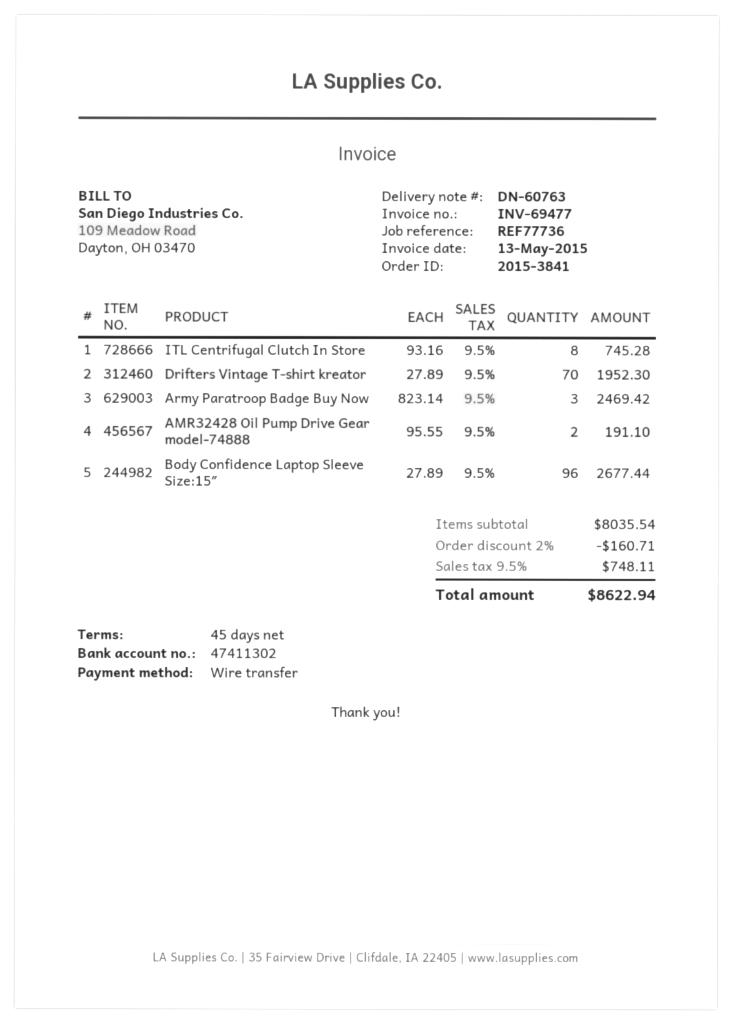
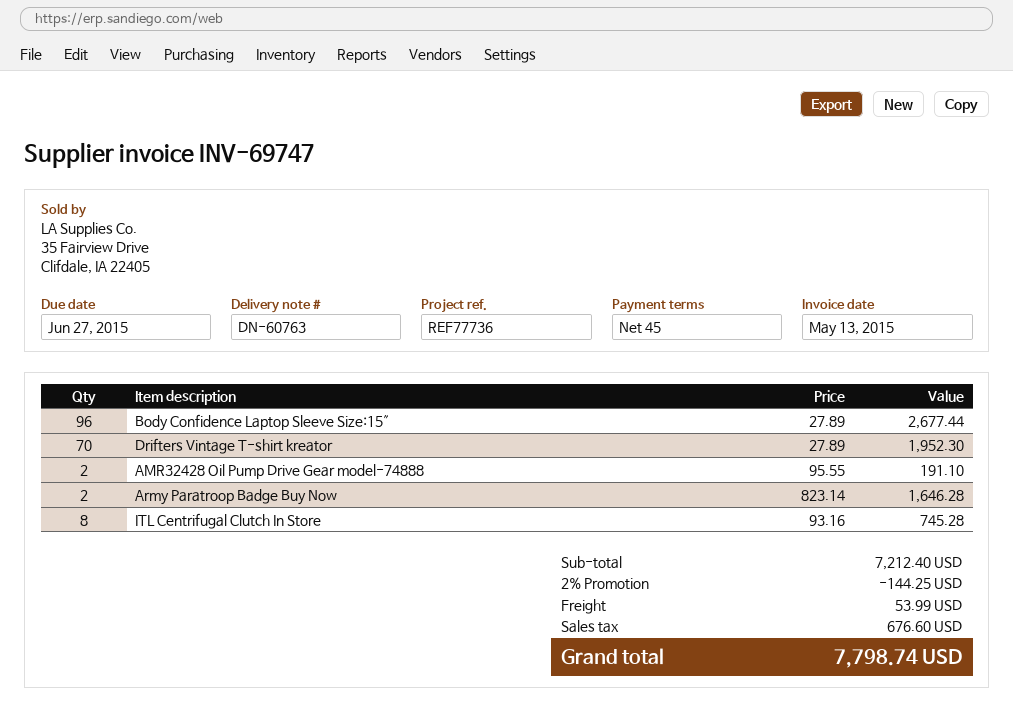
invoice number: INV-69477 -> INV-69747
Army Paratroop Badge Buy Now: 3 x 823.14 = 2469.42 -> 2 x 823.14 = 1646.28
subtotal: 8035.54 -> 7212.40
discount: 2% = 160.71 -> 2% = 144.25
shipping: none -> 53.99
tax: 748.11 -> 676.60
total: 8622.94 -> 7798.74

